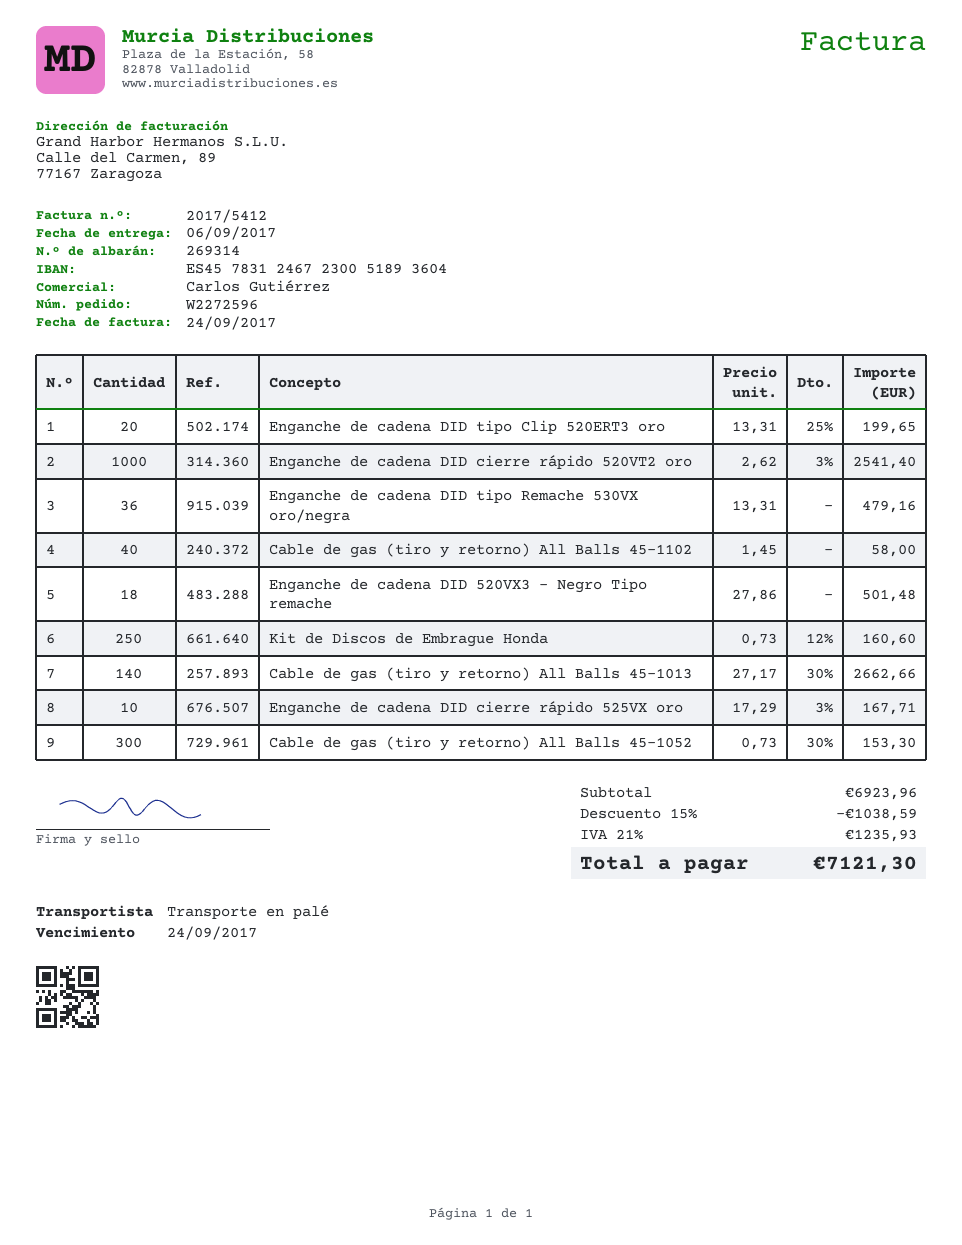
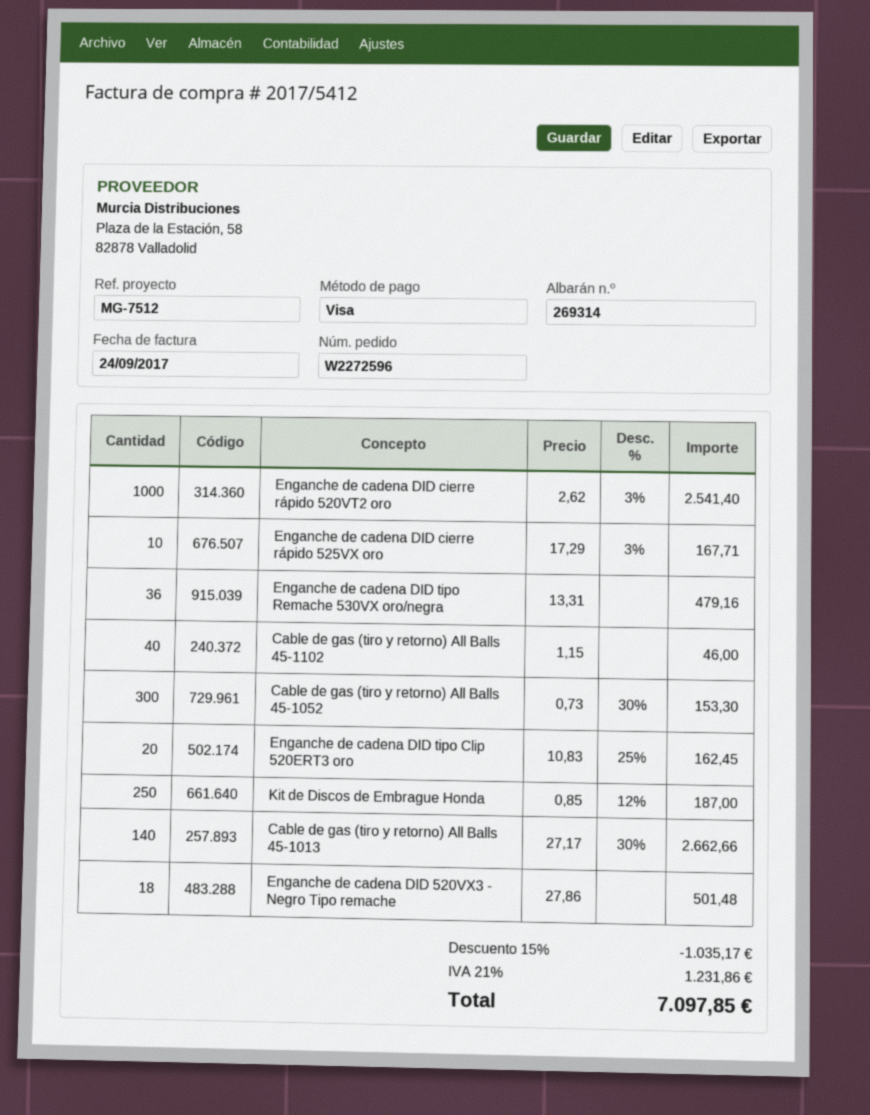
Enganche de cadena DID tipo Clip 520ERT3 oro: 20 x 13.31 - 25% = 199.65 -> 20 x 10.83 - 25% = 162.45
Cable de gas (tiro y retorno) All Balls 45-1102: 40 x 1.45 = 58.00 -> 40 x 1.15 = 46.00
Kit de Discos de Embrague Honda: 250 x 0.73 - 12% = 160.60 -> 250 x 0.85 - 12% = 187.00
discount: 15% = 1038.59 -> 15% = 1035.17
tax: 21% = 1235.93 -> 21% = 1231.86
total: 7121.30 -> 7097.85

